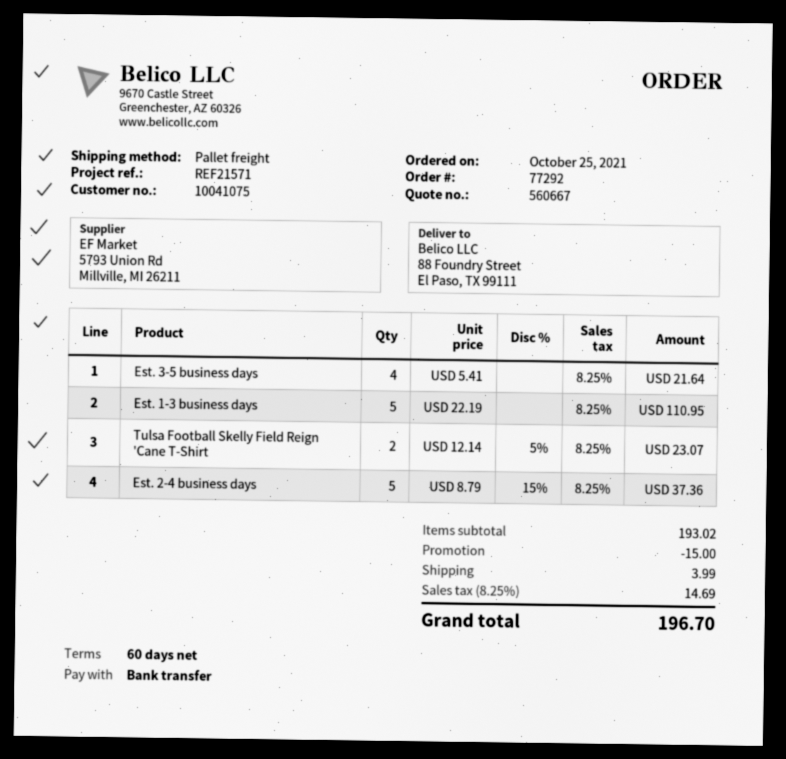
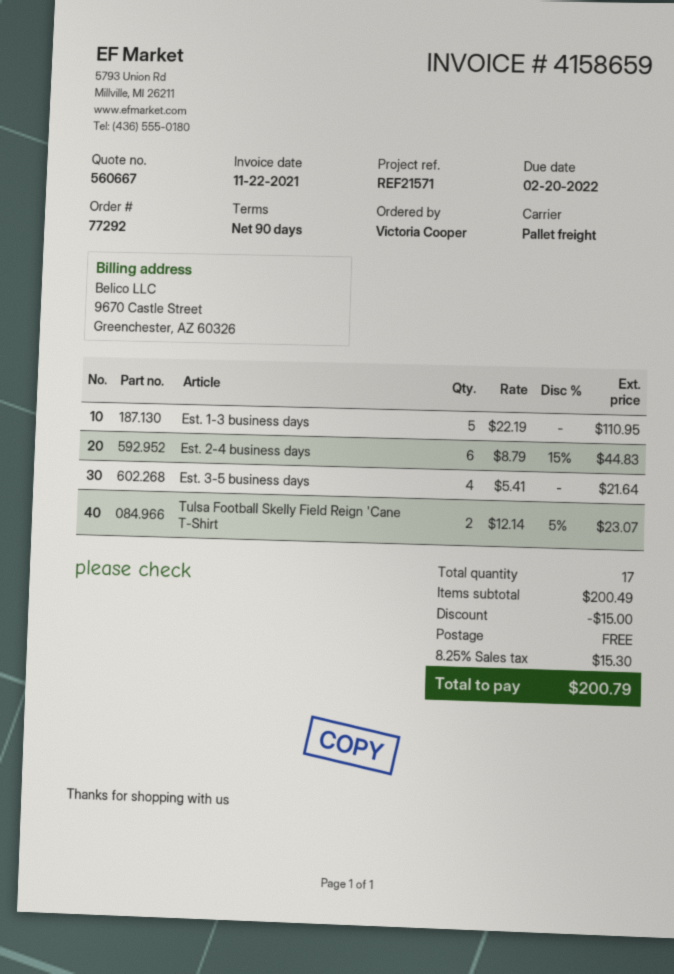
payment terms: 60 days -> 90 days
Est. 2-4 business days: 5 x 8.79 - 15% = 37.36 -> 6 x 8.79 - 15% = 44.83
subtotal: 193.02 -> 200.49
shipping: 3.99 -> 0.00
tax: 8.25% = 14.69 -> 8.25% = 15.30
total: 196.70 -> 200.79

